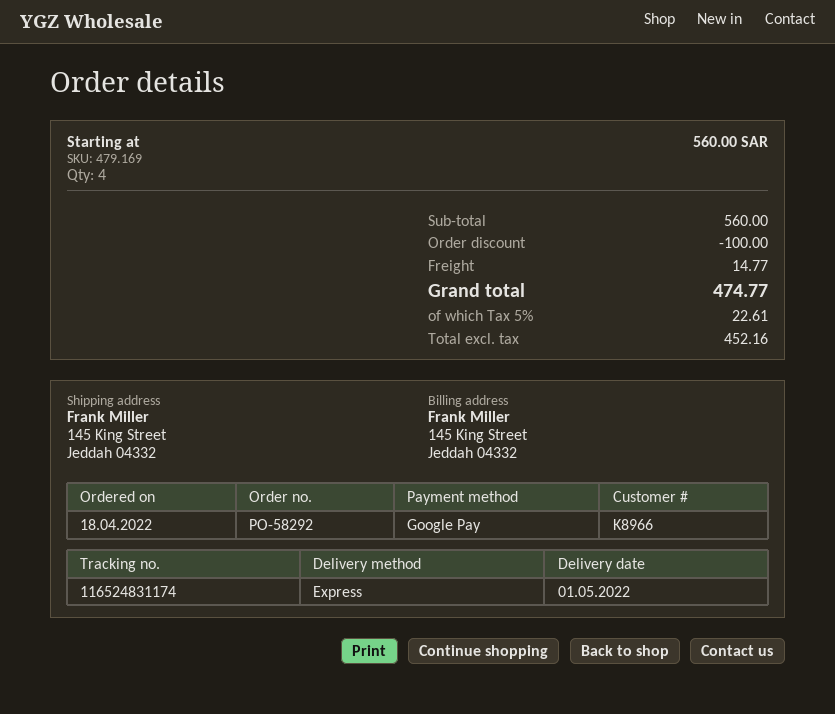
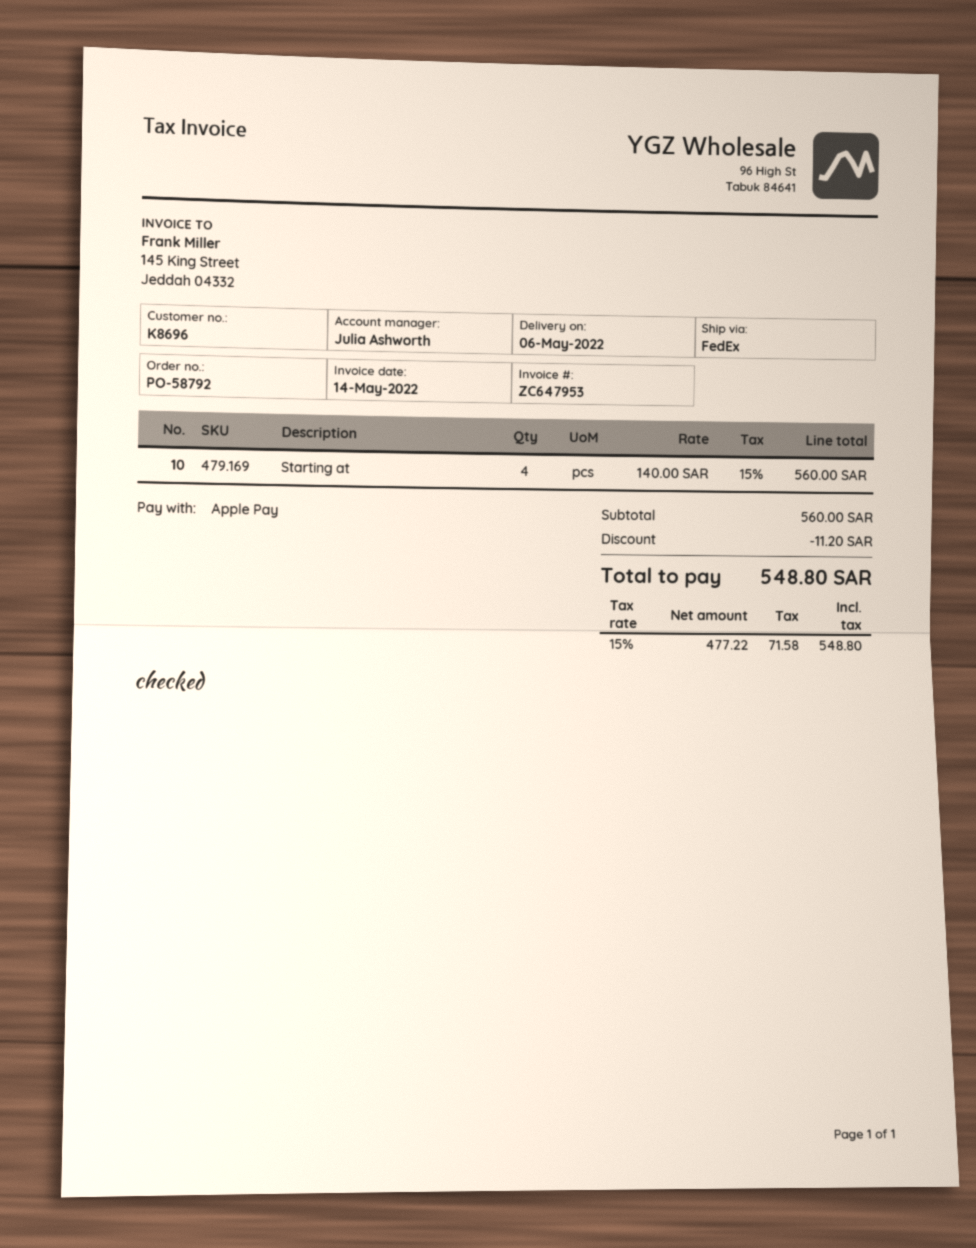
order number: PO-58292 -> PO-58792
delivery date: 2022-05-01 -> 2022-05-06
customer number: K8966 -> K8696
payment method: Google Pay -> Apple Pay
shipping method: express -> FedEx
discount: 100.00 -> 11.20
shipping: 14.77 -> none
net: 452.16 -> 477.22
tax: 5% = 22.61 -> 15% = 71.58
total: 474.77 -> 548.80

